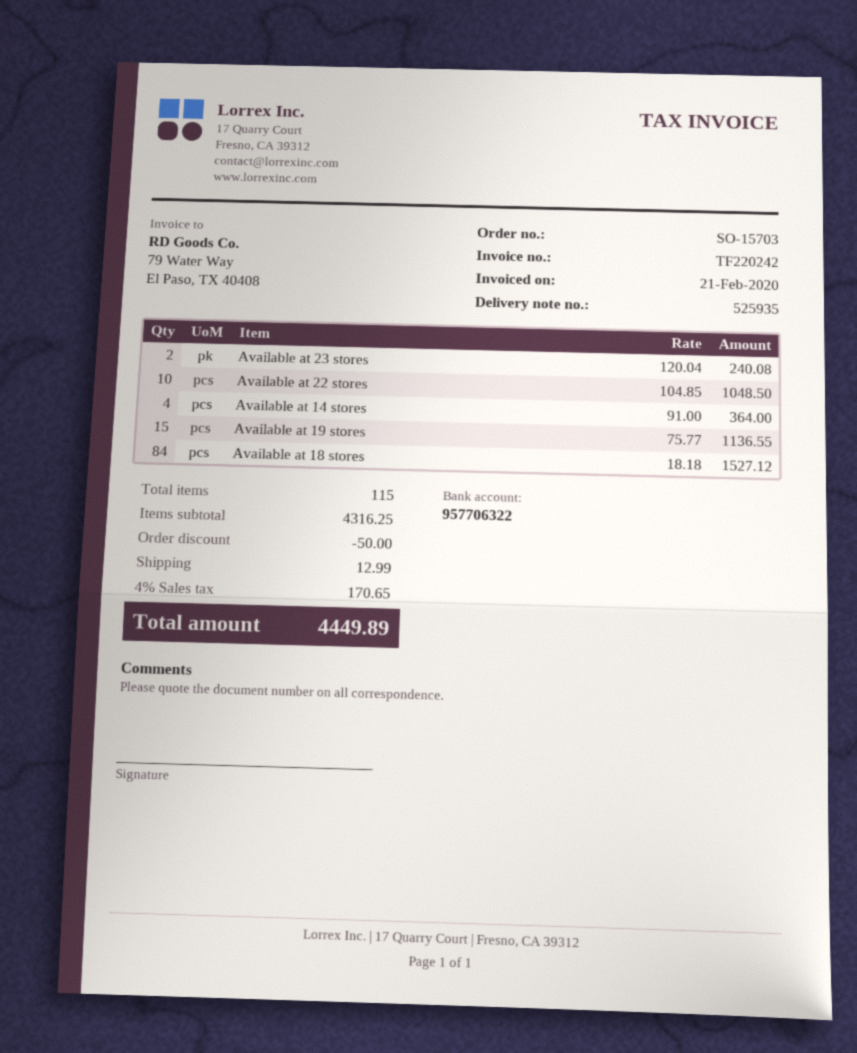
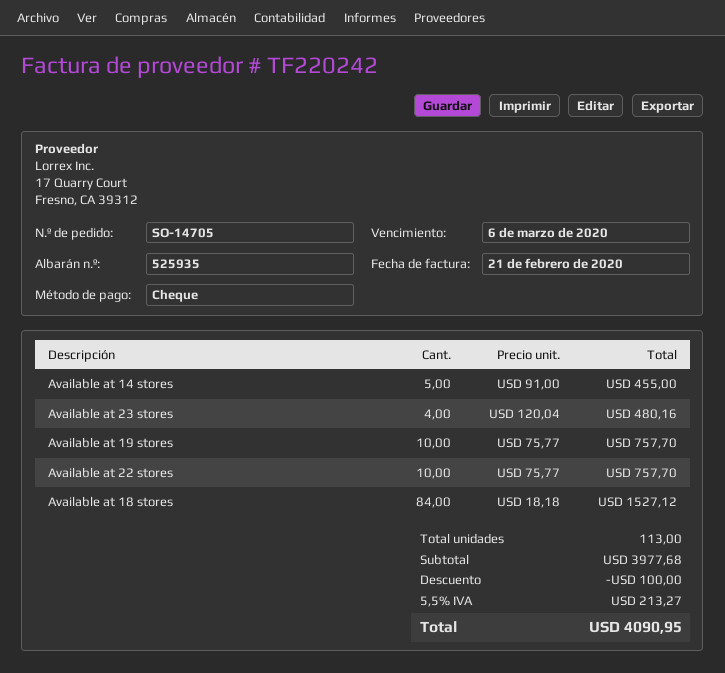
order number: SO-15703 -> SO-14705
Available at 23 stores: 2 x 120.04 = 240.08 -> 4 x 120.04 = 480.16
Available at 22 stores: 10 x 104.85 = 1048.50 -> 10 x 75.77 = 757.70
Available at 14 stores: 4 x 91.00 = 364.00 -> 5 x 91.00 = 455.00
Available at 19 stores: 15 x 75.77 = 1136.55 -> 10 x 75.77 = 757.70
total quantity: 115 -> 113
subtotal: 4316.25 -> 3977.68
discount: 50.00 -> 100.00
shipping: 12.99 -> none
tax: 4% = 170.65 -> 5.5% = 213.27
total: 4449.89 -> 4090.95

